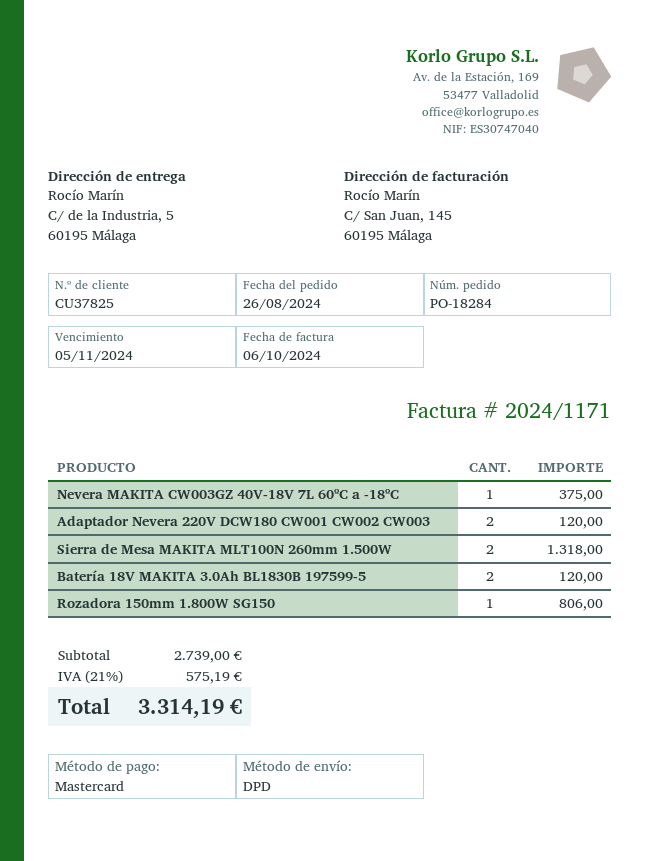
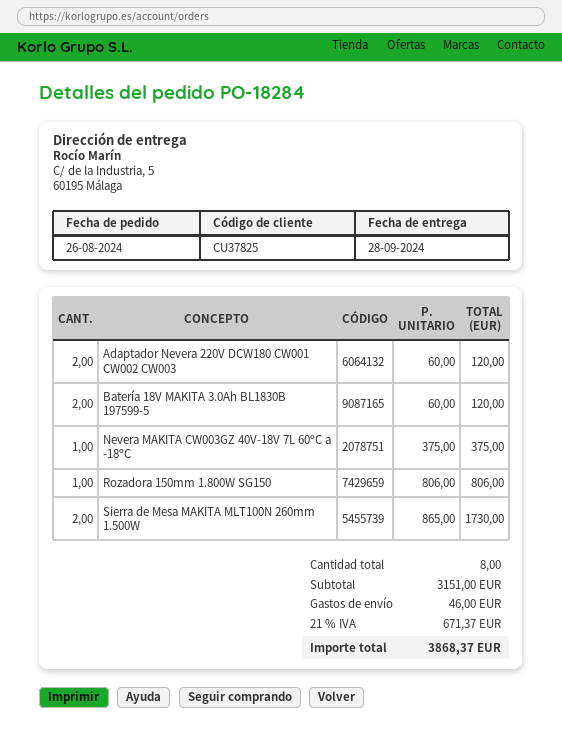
Sierra de Mesa MAKITA MLT100N 260mm 1.500W: 2 for 1318.00 -> 2 for 1730.00
subtotal: 2739.00 -> 3151.00
shipping: none -> 46.00
tax: 21% = 575.19 -> 21% = 671.37
total: 3314.19 -> 3868.37

